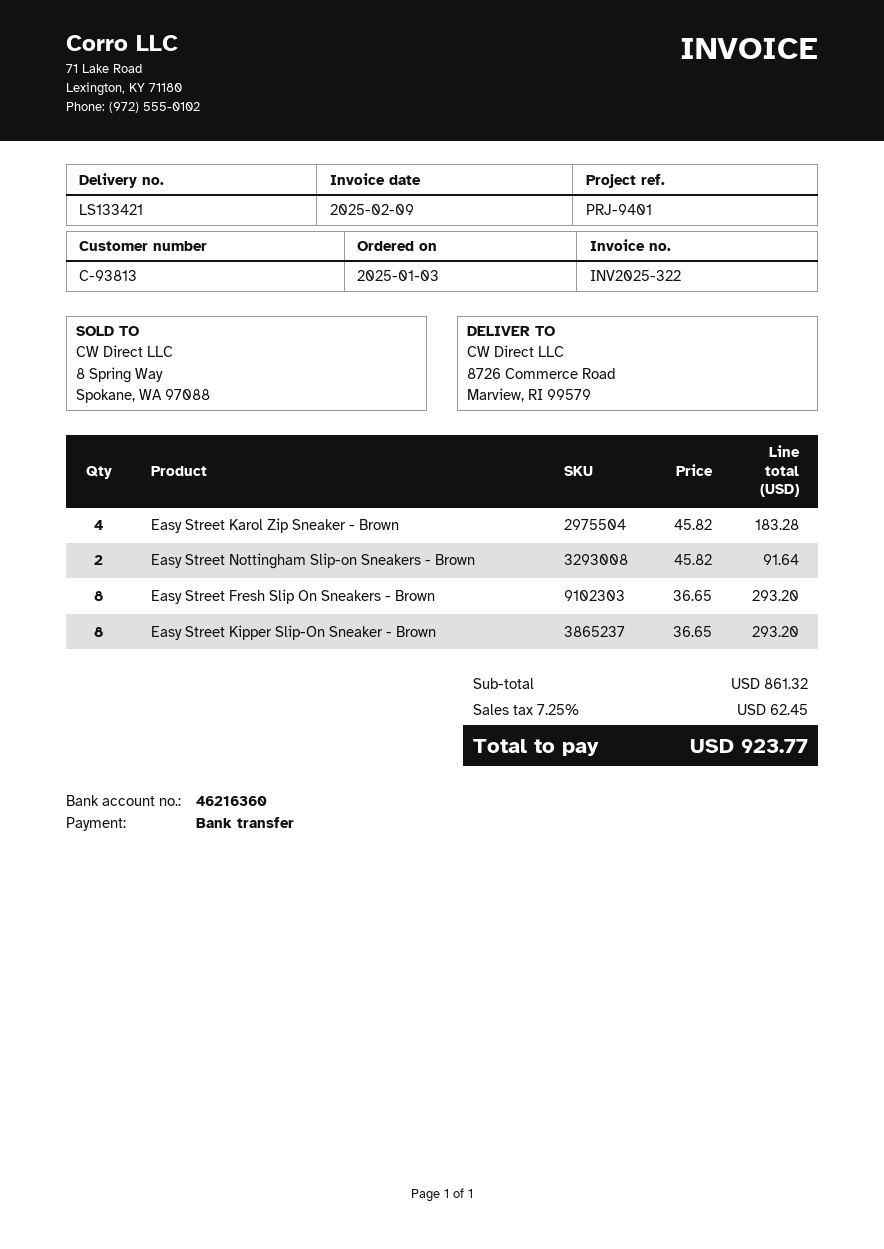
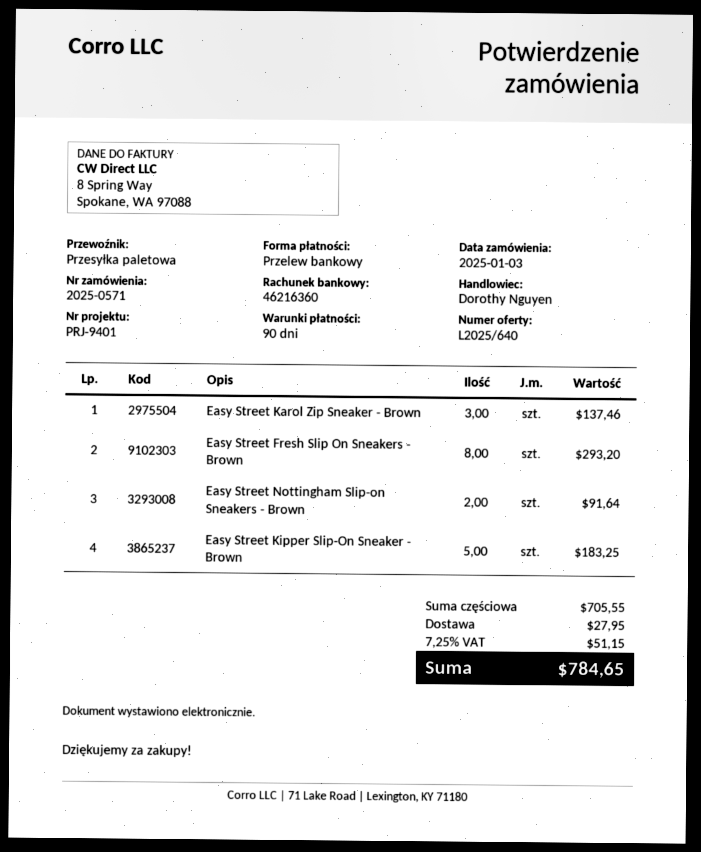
Easy Street Karol Zip Sneaker - Brown: 4 for 183.28 -> 3 for 137.46
Easy Street Kipper Slip-On Sneaker - Brown: 8 for 293.20 -> 5 for 183.25
subtotal: 861.32 -> 705.55
shipping: none -> 27.95
tax: 7.25% = 62.45 -> 7.25% = 51.15
total: 923.77 -> 784.65

